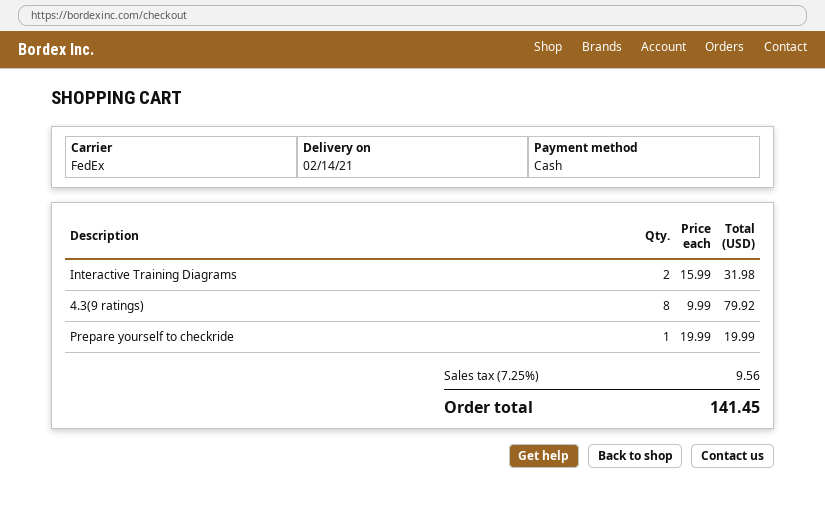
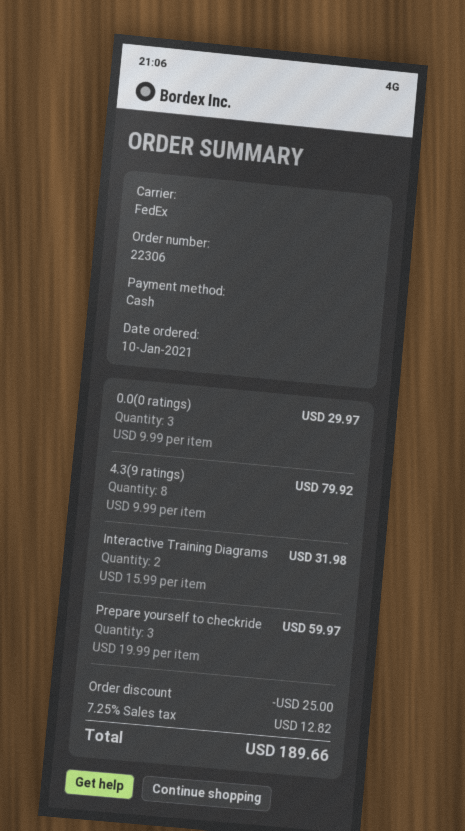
Prepare yourself to checkride: 1 x 19.99 = 19.99 -> 3 x 19.99 = 59.97
0.0(0 ratings): none -> 3 x 9.99 = 29.97
discount: none -> 25.00
tax: 7.25% = 9.56 -> 7.25% = 12.82
total: 141.45 -> 189.66

